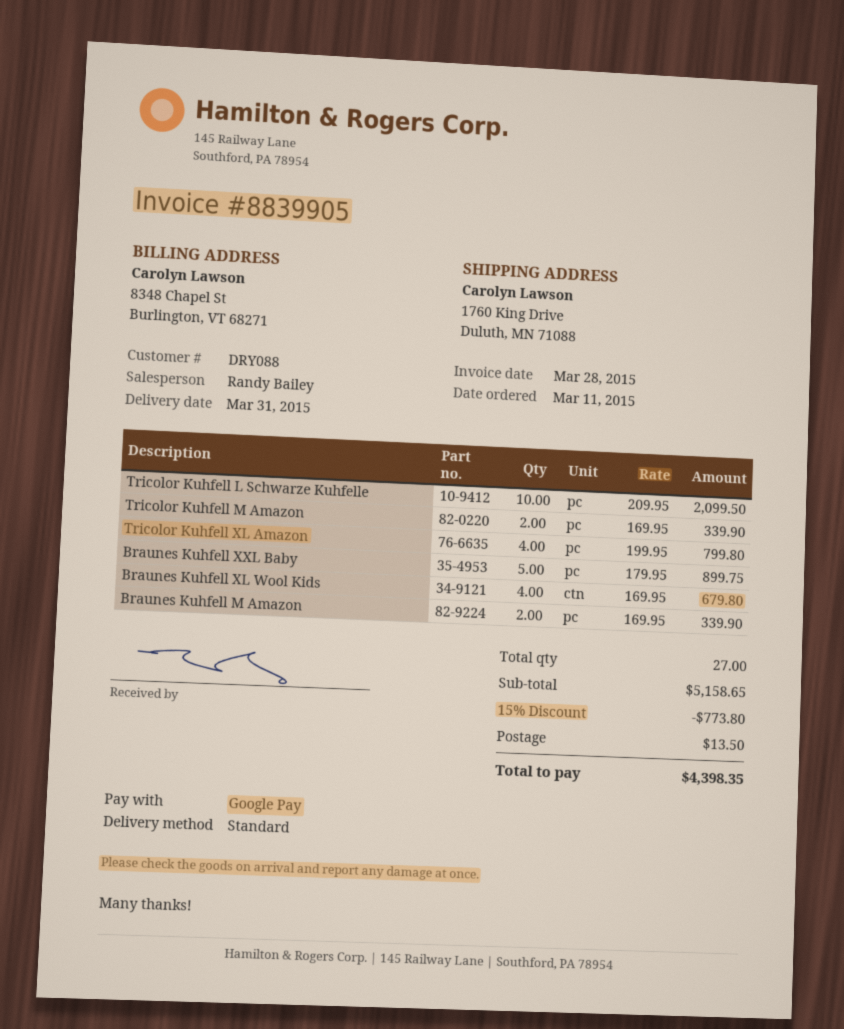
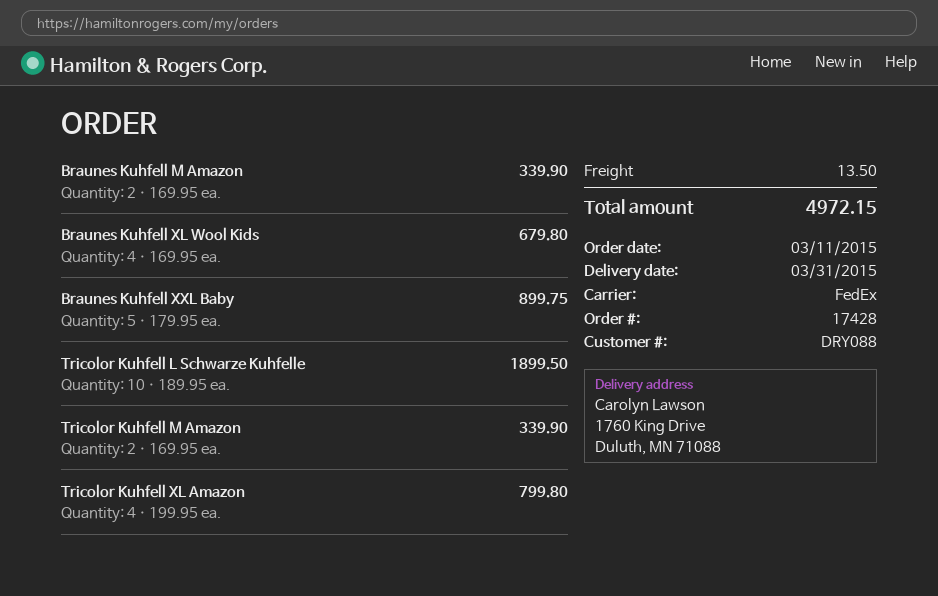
shipping method: standard -> FedEx
Tricolor Kuhfell L Schwarze Kuhfelle: 10 x 209.95 = 2099.50 -> 10 x 189.95 = 1899.50
discount: 15% = 773.80 -> none
total: 4398.35 -> 4972.15

